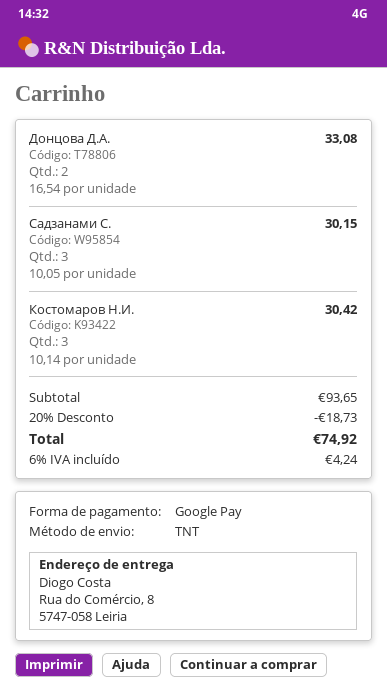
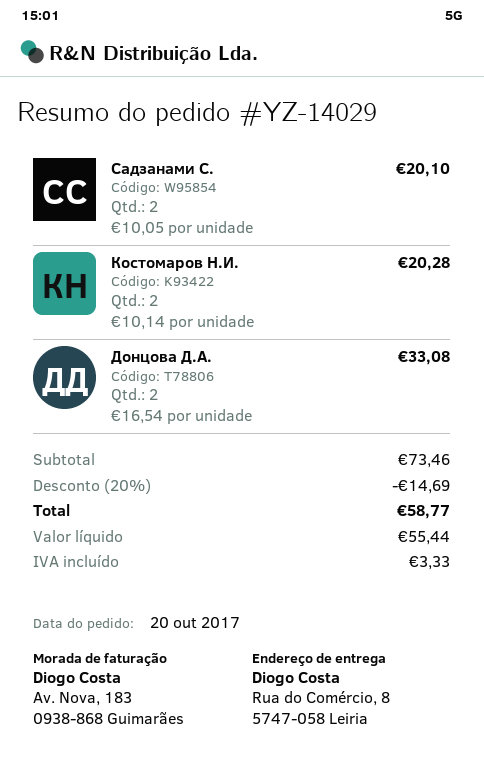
Садзанами С.: 3 x 10.05 = 30.15 -> 2 x 10.05 = 20.10
Костомаров Н.И.: 3 x 10.14 = 30.42 -> 2 x 10.14 = 20.28
subtotal: 93.65 -> 73.46
discount: 20% = 18.73 -> 20% = 14.69
tax: 4.24 -> 3.33
total: 74.92 -> 58.77

